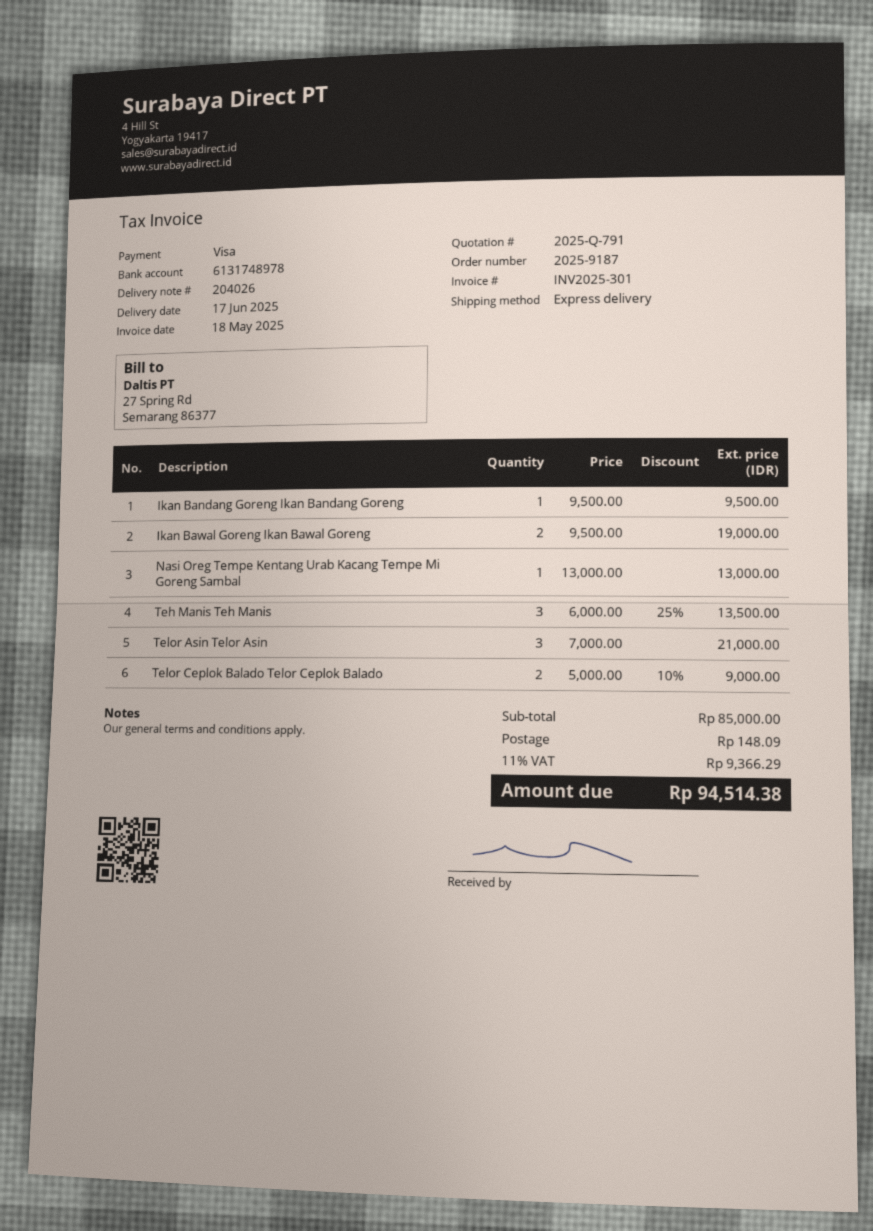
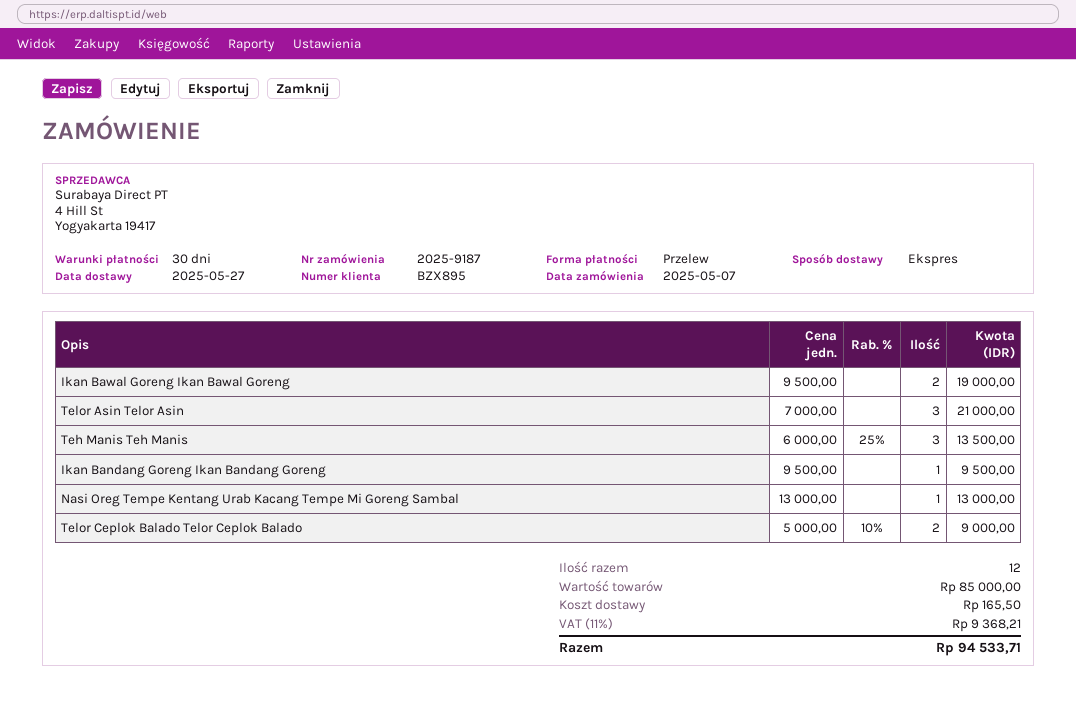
delivery date: 2025-06-17 -> 2025-05-27
payment method: Visa -> bank transfer
shipping: 148.09 -> 165.50
tax: 11% = 9366.29 -> 11% = 9368.21
total: 94514.38 -> 94533.71

